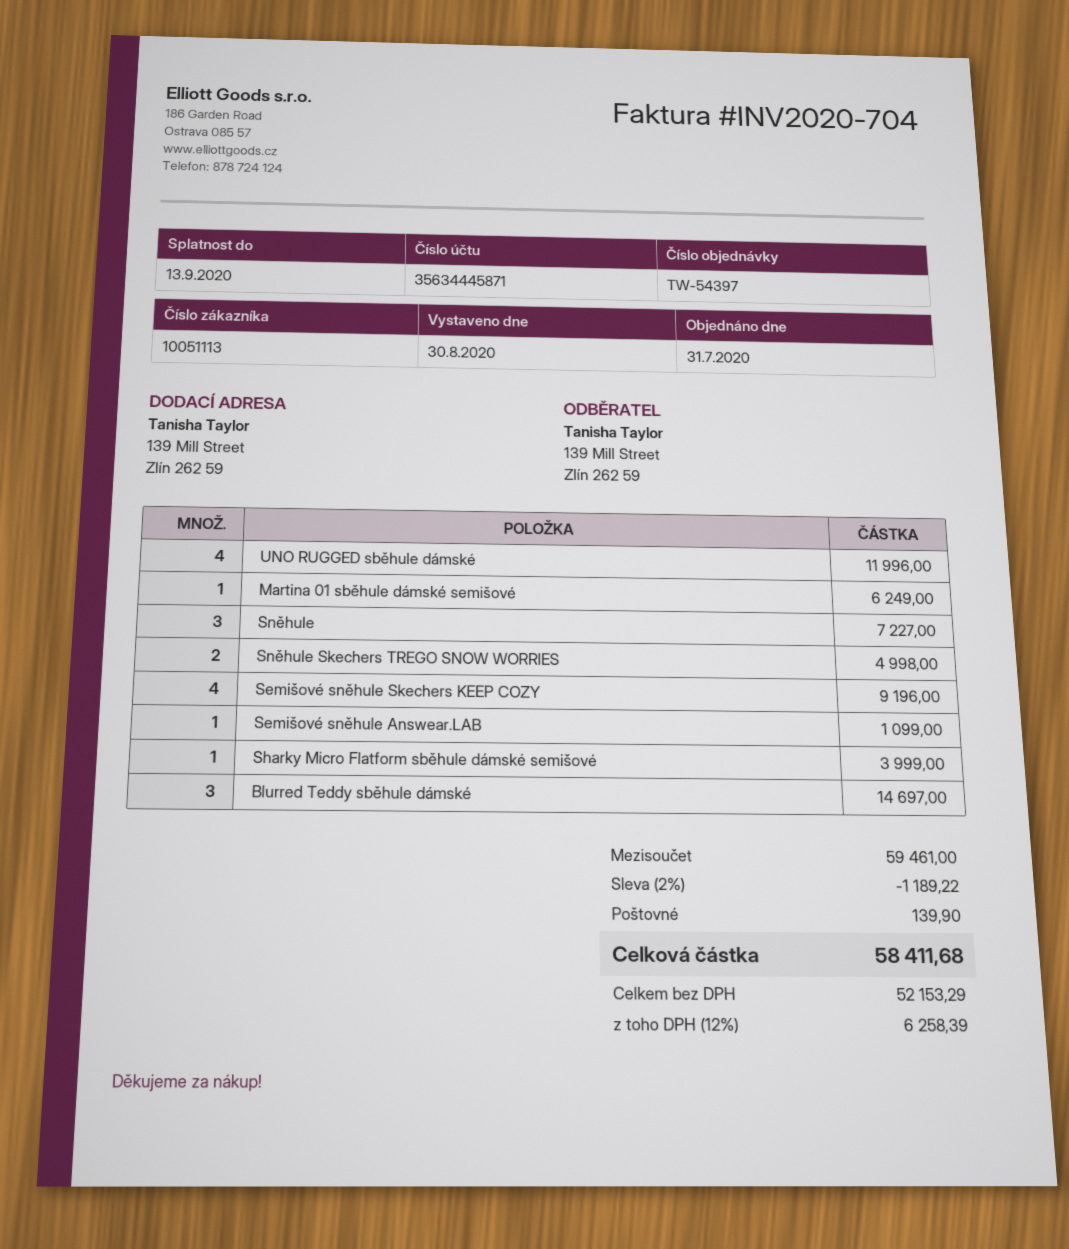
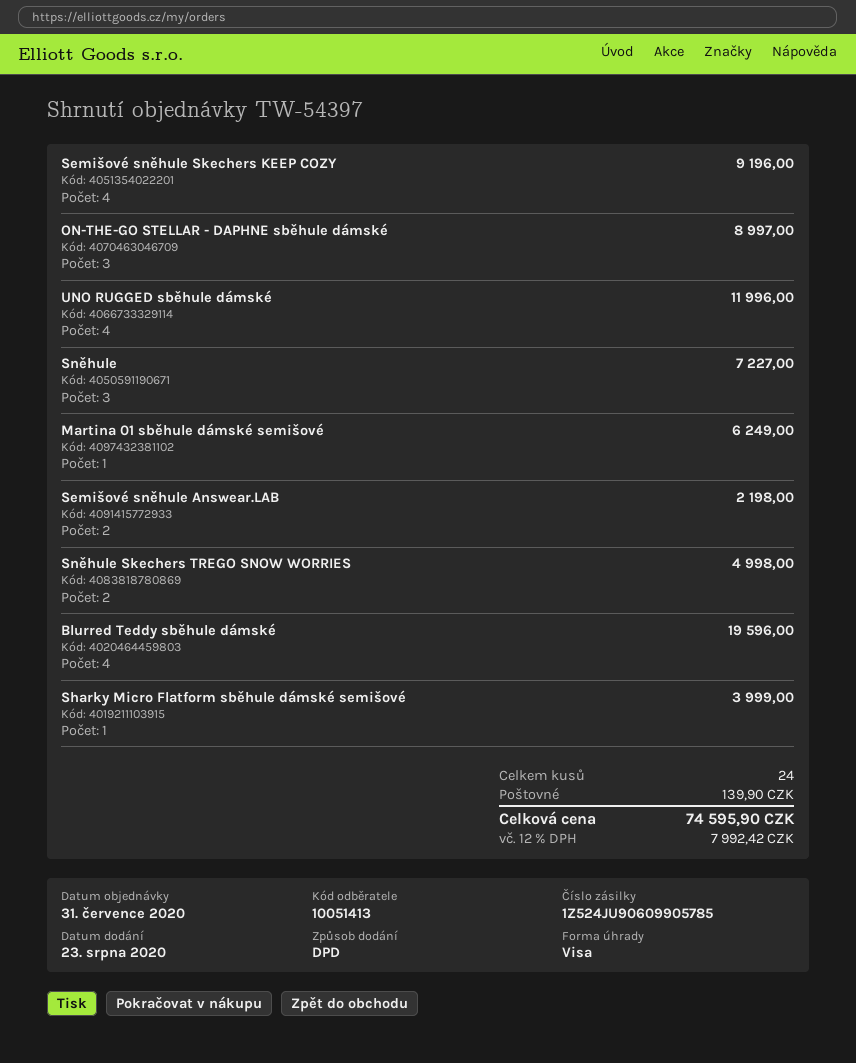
customer number: 10051113 -> 10051413
Semišové sněhule Answear.LAB: 1 for 1099.00 -> 2 for 2198.00
Blurred Teddy sběhule dámské: 3 for 14697.00 -> 4 for 19596.00
ON-THE-GO STELLAR - DAPHNE sběhule dámské: none -> 3 for 8997.00
discount: 2% = 1189.22 -> none
tax: 12% = 6258.39 -> 12% = 7992.42
total: 58411.68 -> 74595.90

